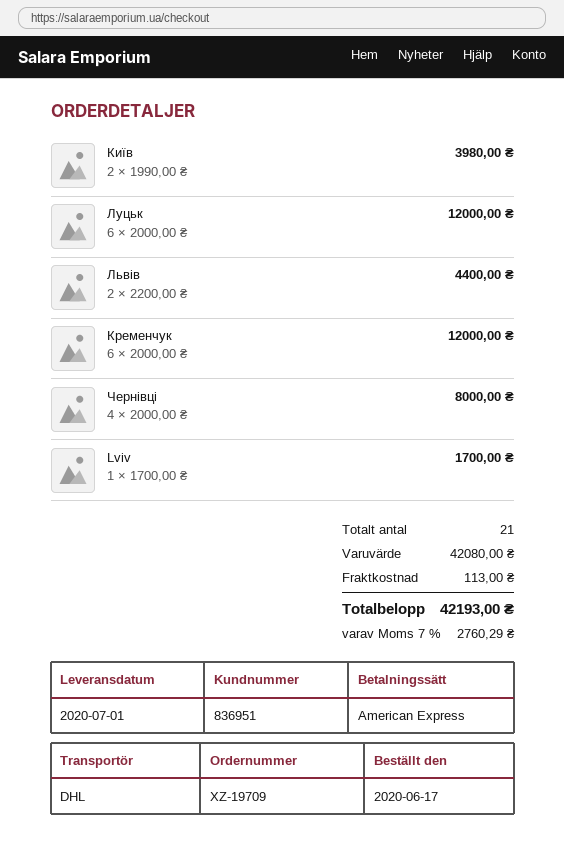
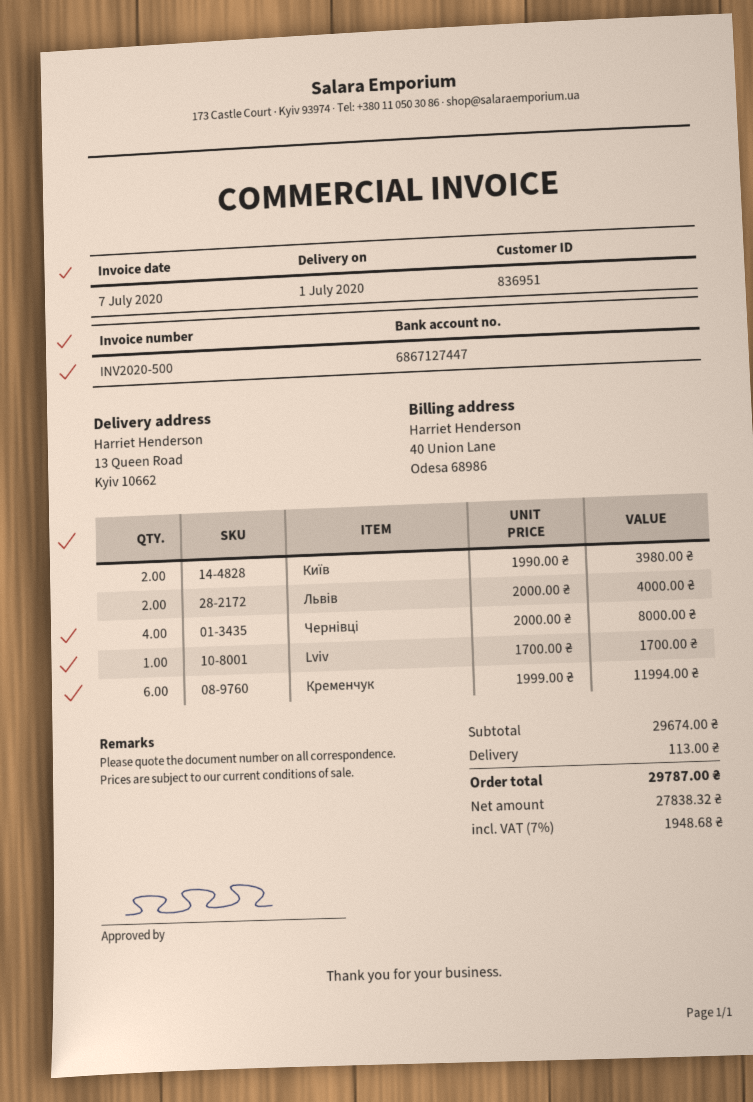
Луцьк: 6 x 2000.00 = 12000.00 -> none
Львів: 2 x 2200.00 = 4400.00 -> 2 x 2000.00 = 4000.00
Кременчук: 6 x 2000.00 = 12000.00 -> 6 x 1999.00 = 11994.00
subtotal: 42080.00 -> 29674.00
tax: 7% = 2760.29 -> 7% = 1948.68
total: 42193.00 -> 29787.00

